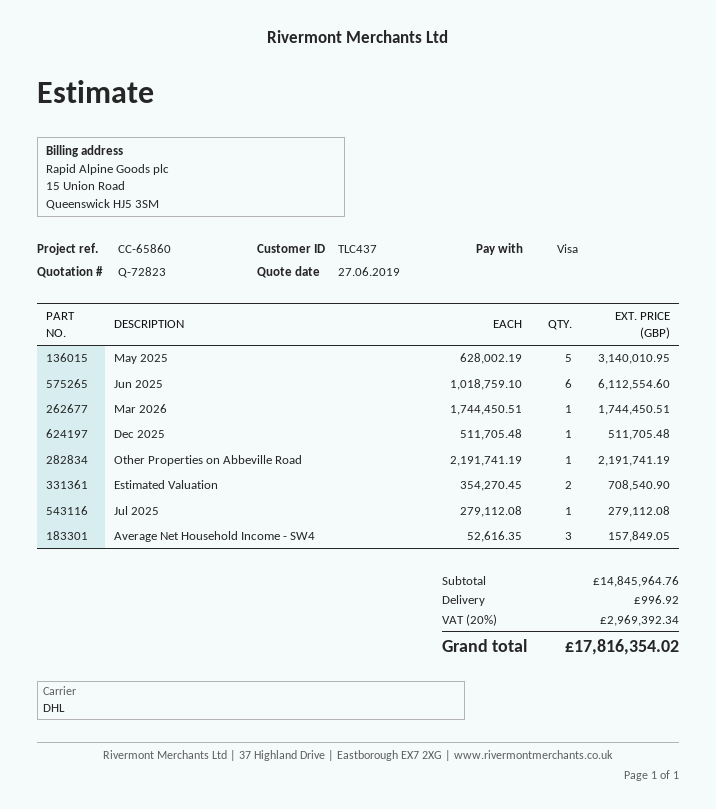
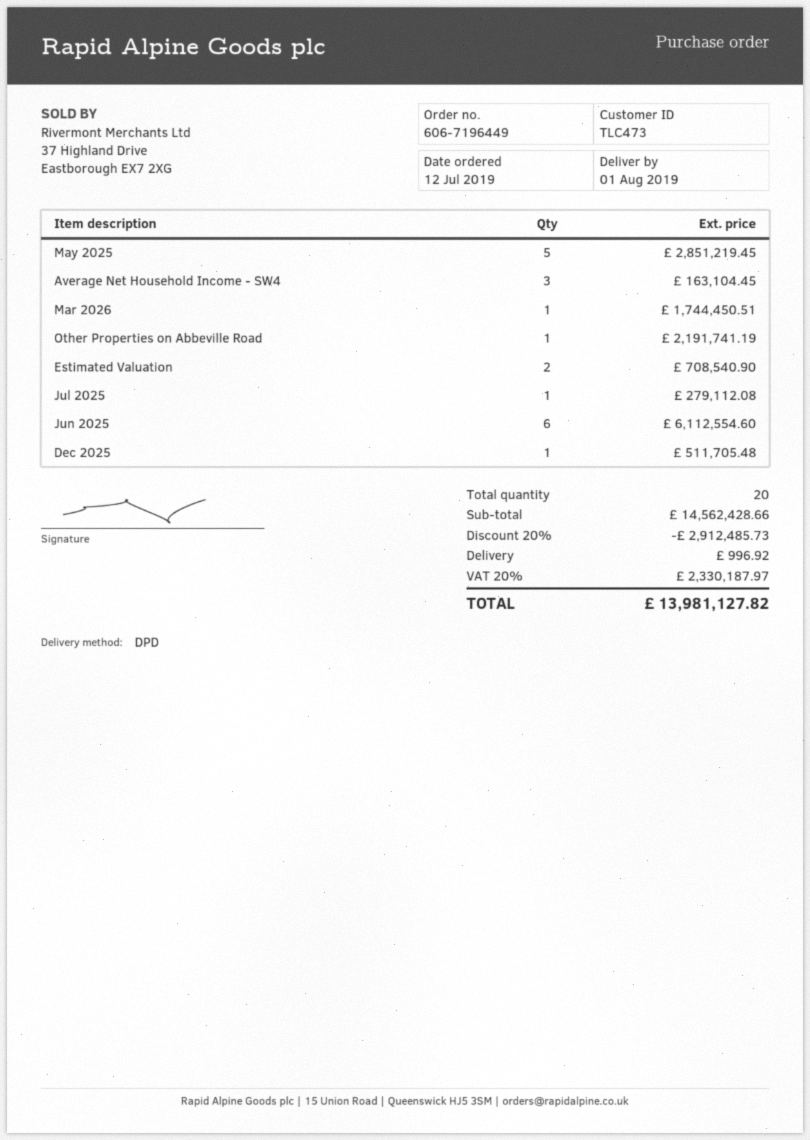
customer number: TLC437 -> TLC473
shipping method: DHL -> DPD
May 2025: 5 for 3140010.95 -> 5 for 2851219.45
Average Net Household Income - SW4: 3 for 157849.05 -> 3 for 163104.45
subtotal: 14845964.76 -> 14562428.66
discount: none -> 20% = 2912485.73
tax: 20% = 2969392.34 -> 20% = 2330187.97
total: 17816354.02 -> 13981127.82

